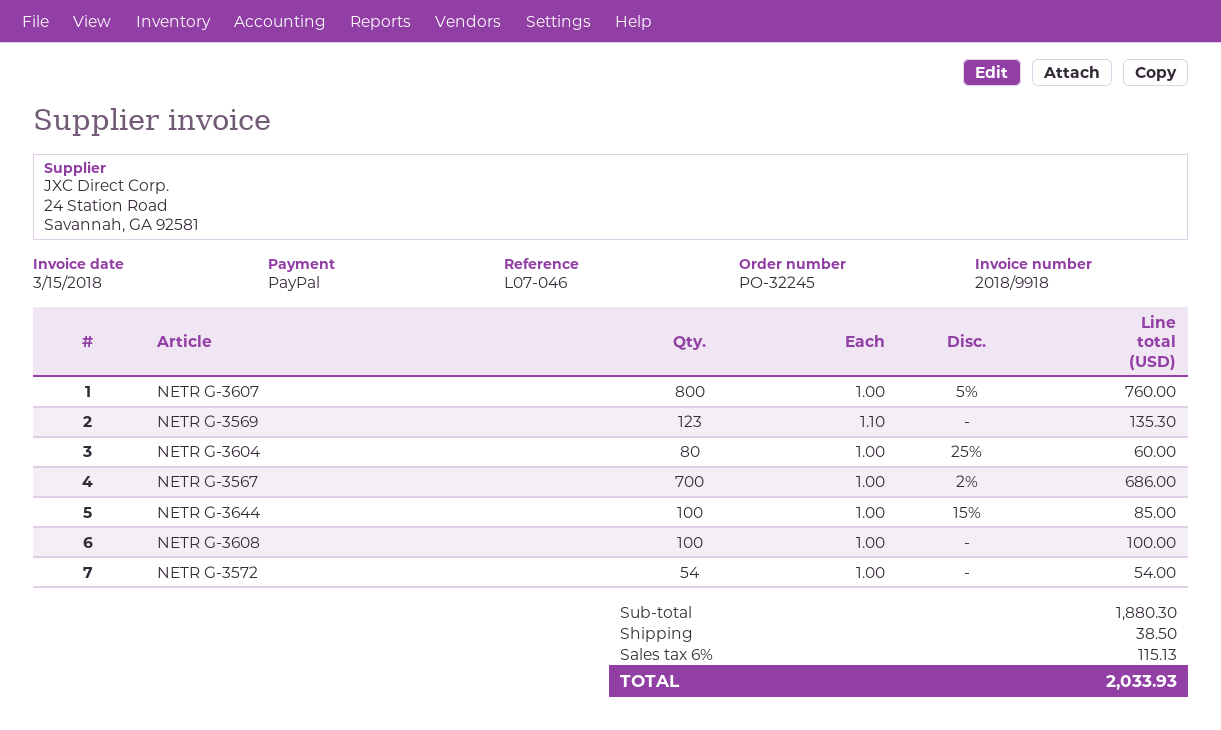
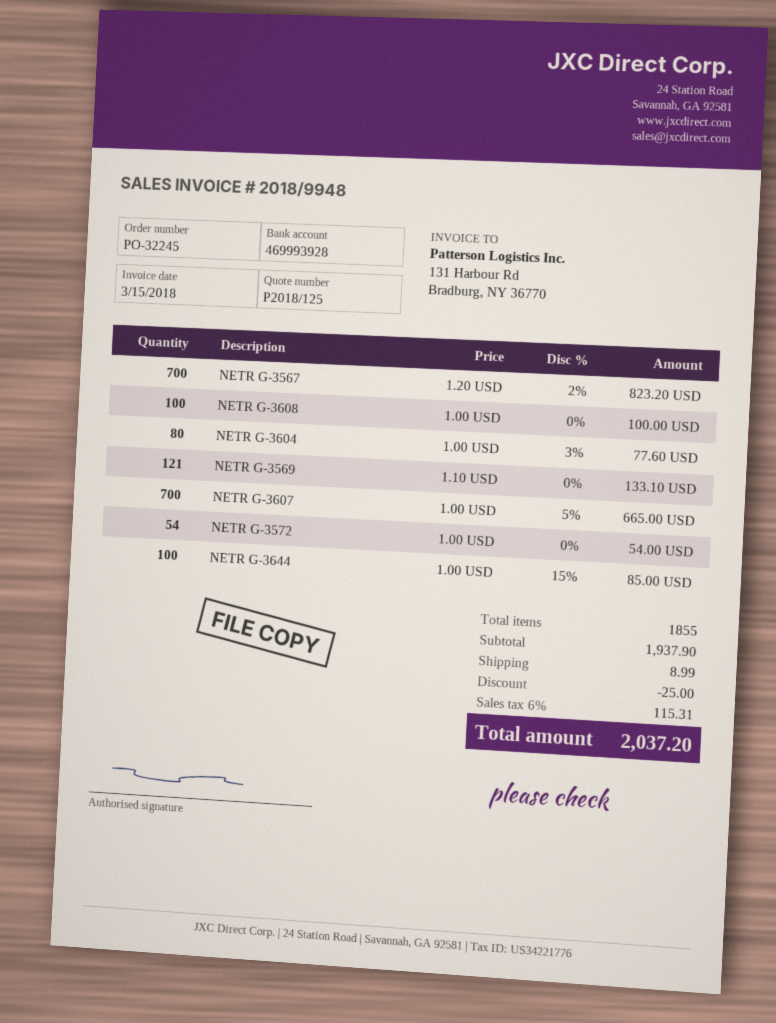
invoice number: 2018/9918 -> 2018/9948
NETR G-3607: 800 x 1.00 - 5% = 760.00 -> 700 x 1.00 - 5% = 665.00
NETR G-3569: 123 x 1.10 = 135.30 -> 121 x 1.10 = 133.10
NETR G-3604: 80 x 1.00 - 25% = 60.00 -> 80 x 1.00 - 3% = 77.60
NETR G-3567: 700 x 1.00 - 2% = 686.00 -> 700 x 1.20 - 2% = 823.20
subtotal: 1880.30 -> 1937.90
discount: none -> 25.00
shipping: 38.50 -> 8.99
tax: 6% = 115.13 -> 6% = 115.31
total: 2033.93 -> 2037.20

